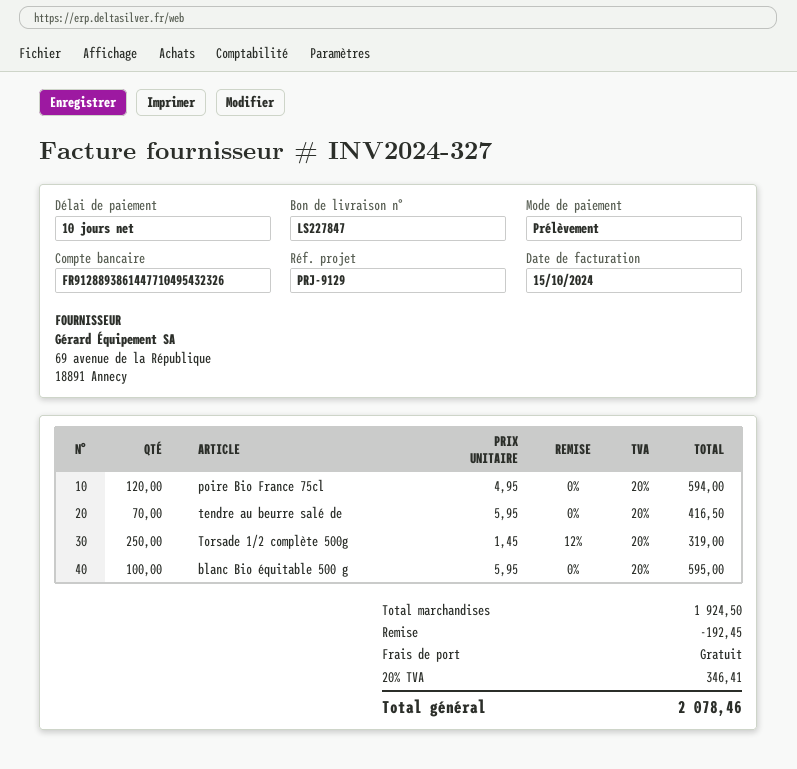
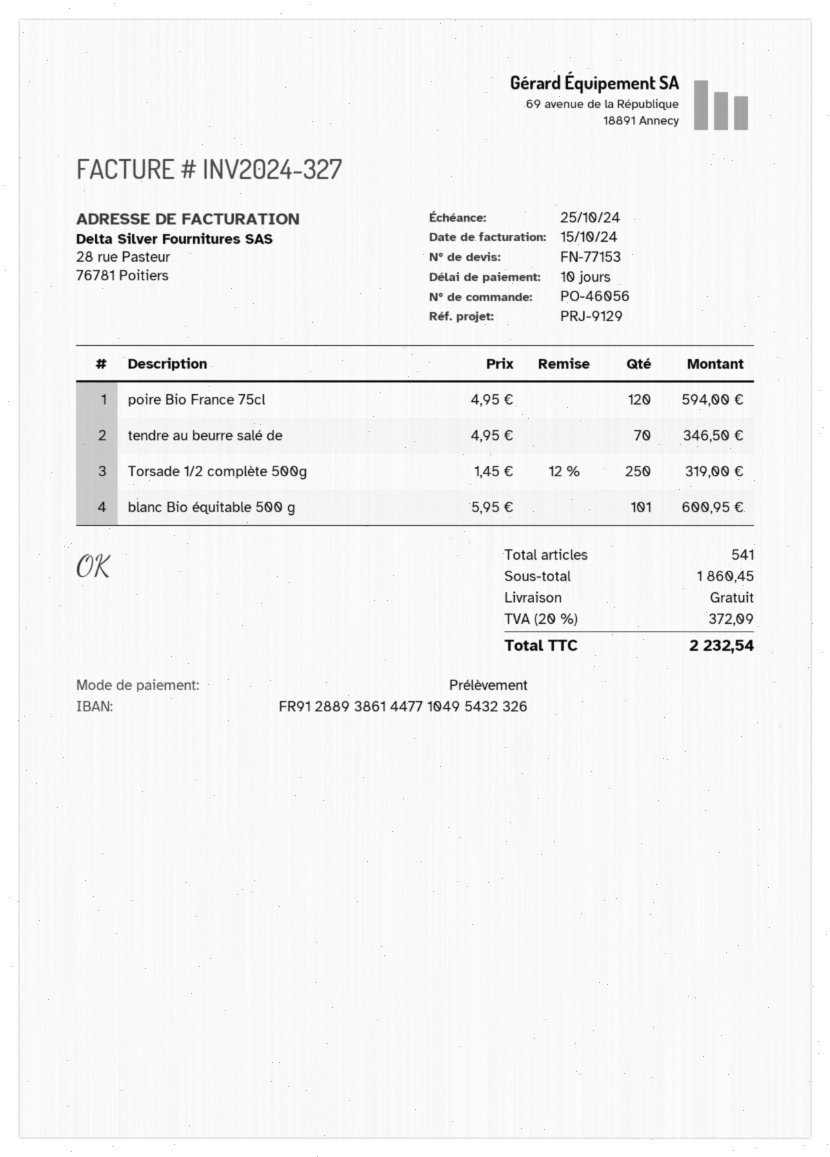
tendre au beurre salé de: 70 x 5.95 = 416.50 -> 70 x 4.95 = 346.50
blanc Bio équitable 500 g: 100 x 5.95 = 595.00 -> 101 x 5.95 = 600.95
subtotal: 1924.50 -> 1860.45
discount: 192.45 -> none
tax: 20% = 346.41 -> 20% = 372.09
total: 2078.46 -> 2232.54

